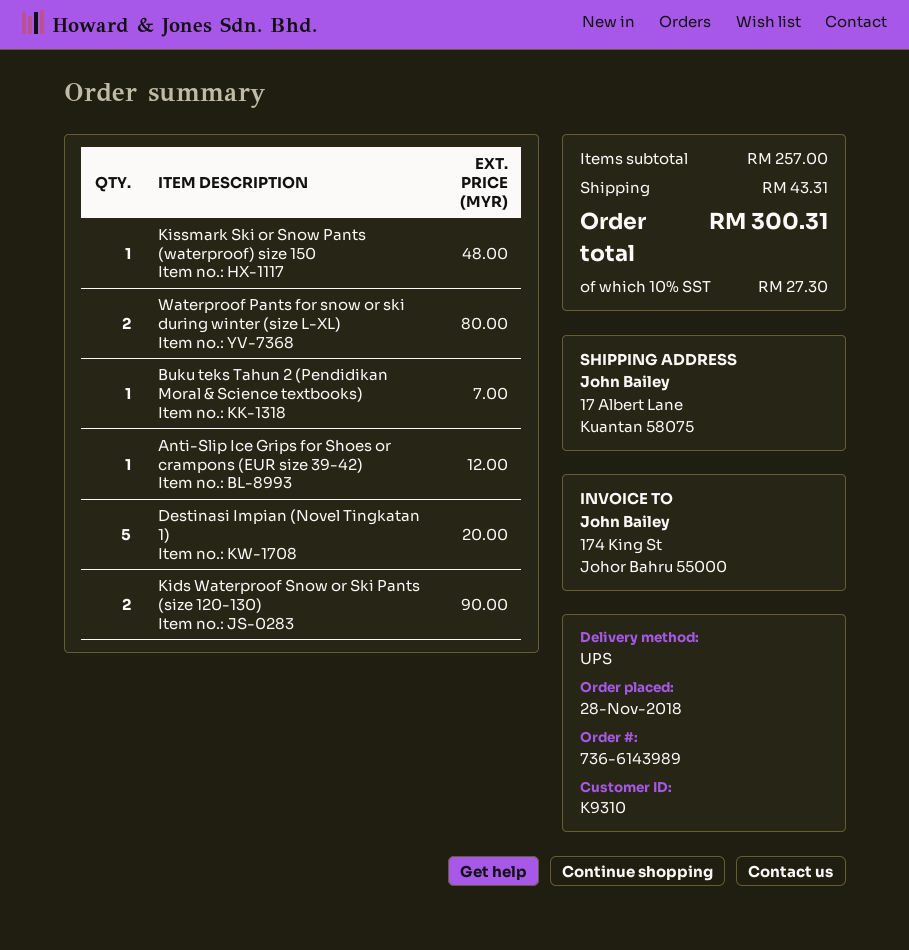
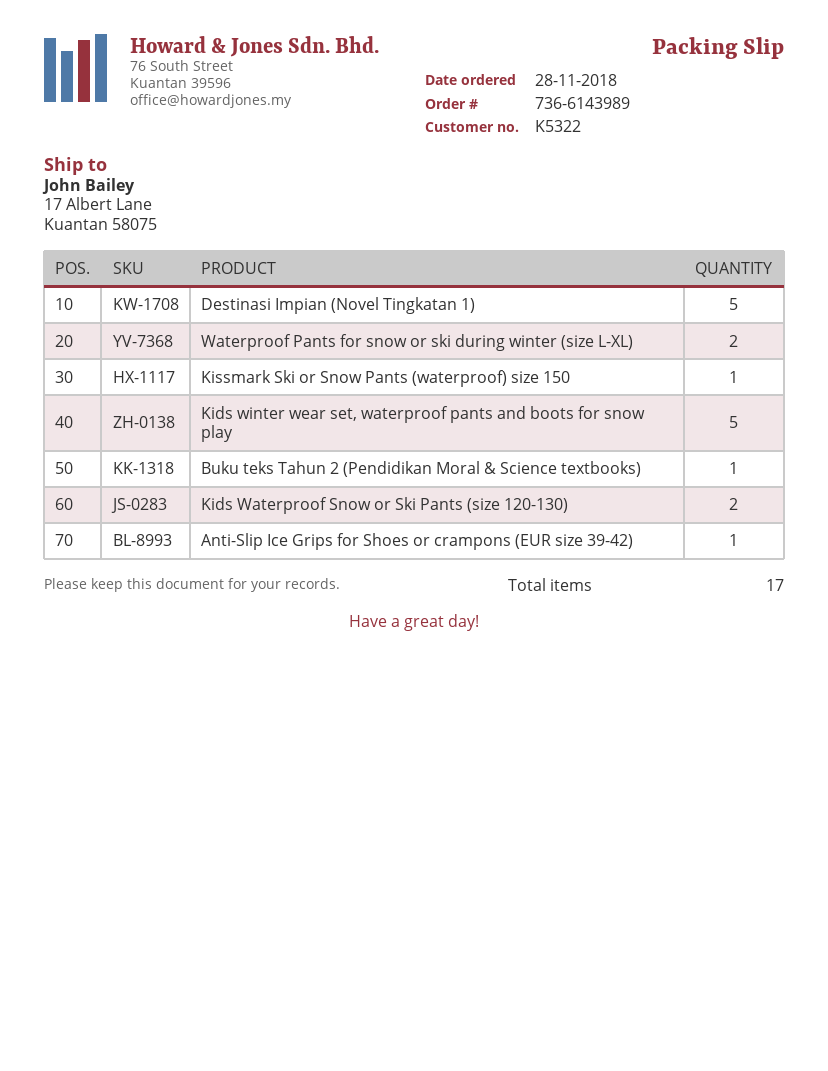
customer number: K9310 -> K5322
Kids winter wear set, waterproof pants and boots for snow play: none -> 5

